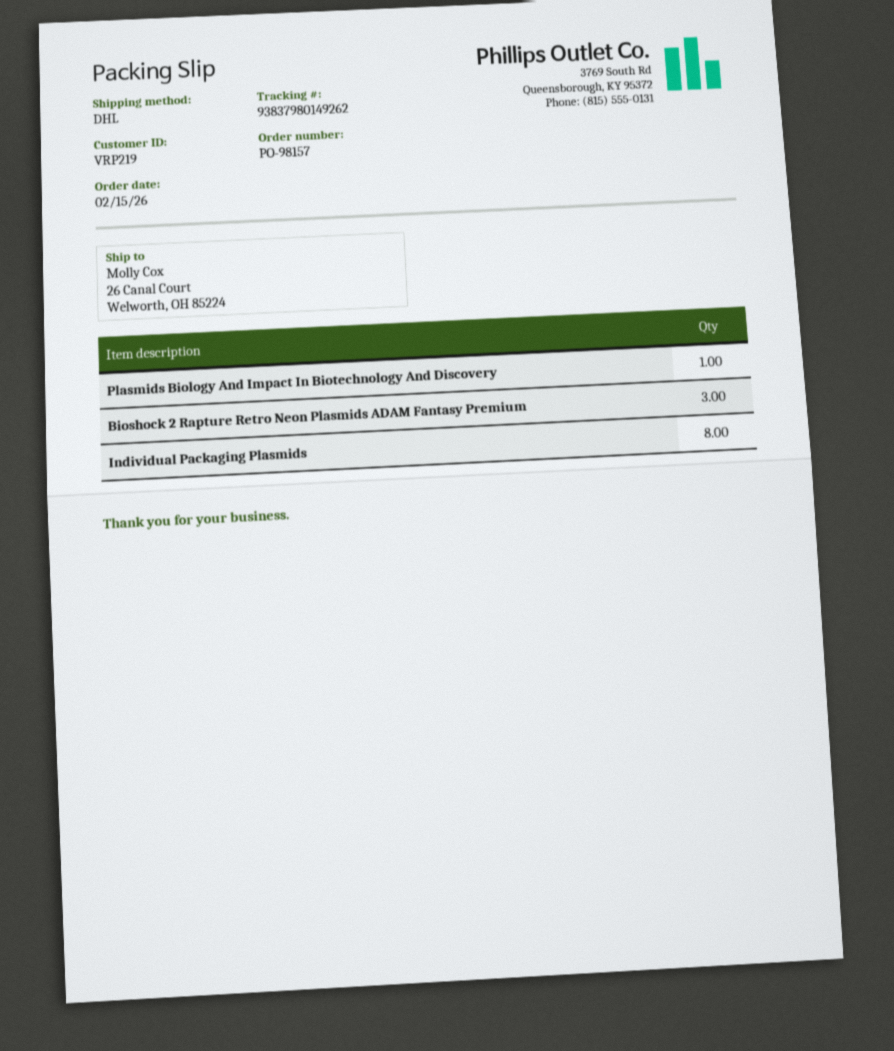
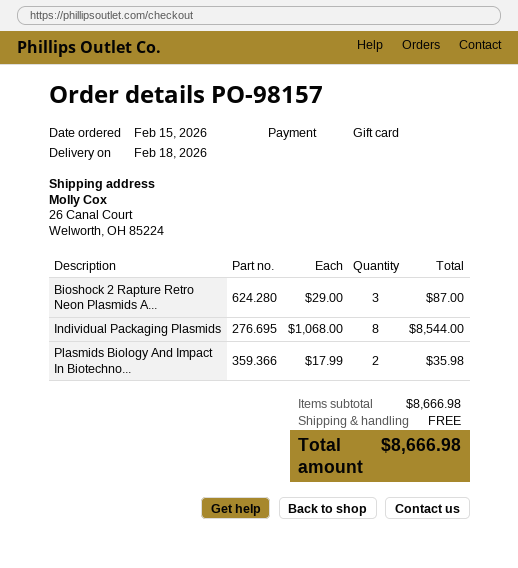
Plasmids Biology And Impact In Biotechnology And Discovery: 1 -> 2

